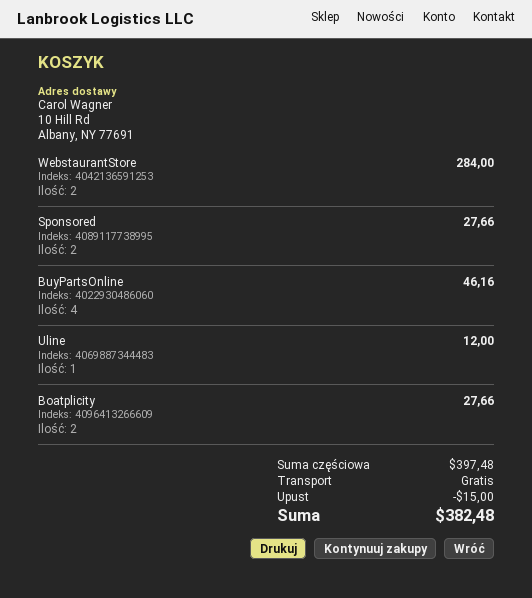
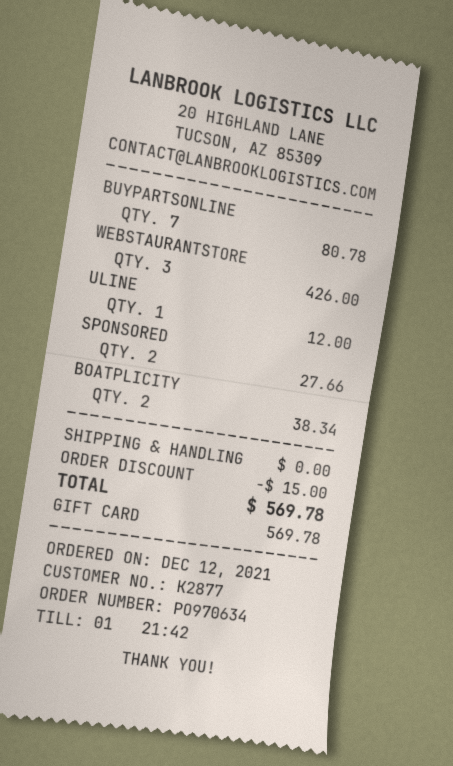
WebstaurantStore: 2 for 284.00 -> 3 for 426.00
BuyPartsOnline: 4 for 46.16 -> 7 for 80.78
Boatplicity: 2 for 27.66 -> 2 for 38.34
total: 382.48 -> 569.78

